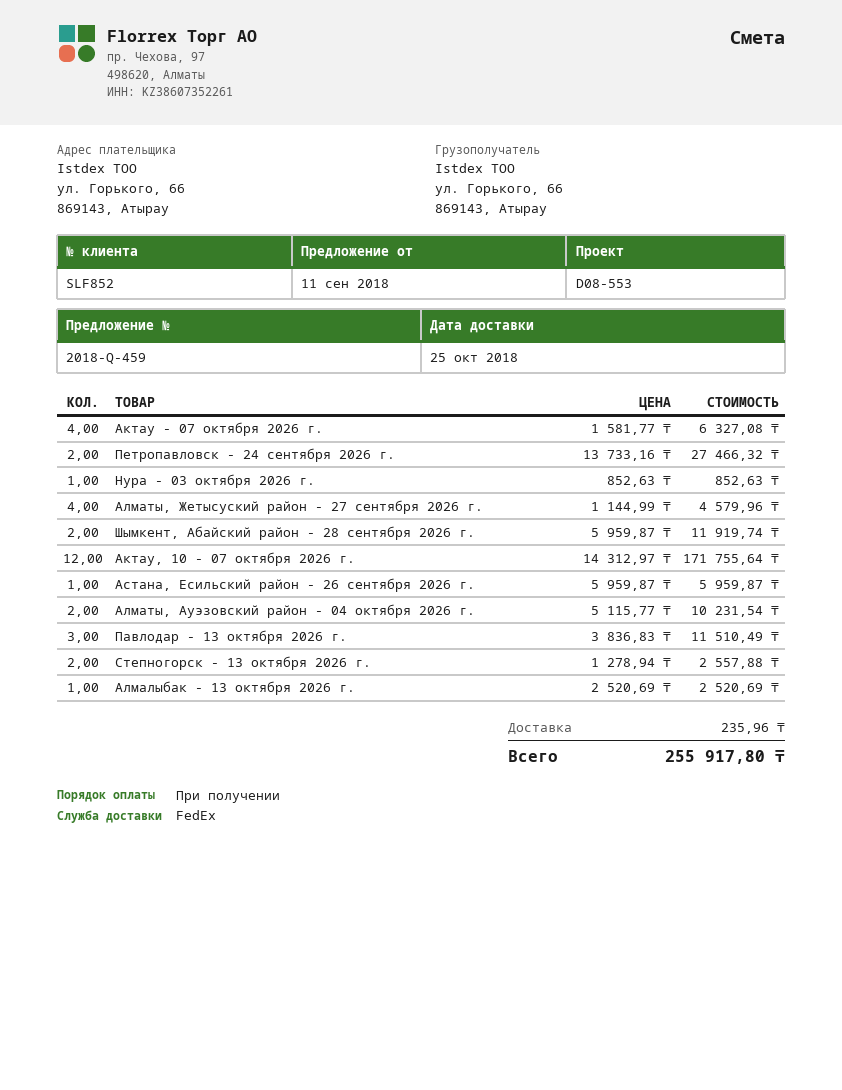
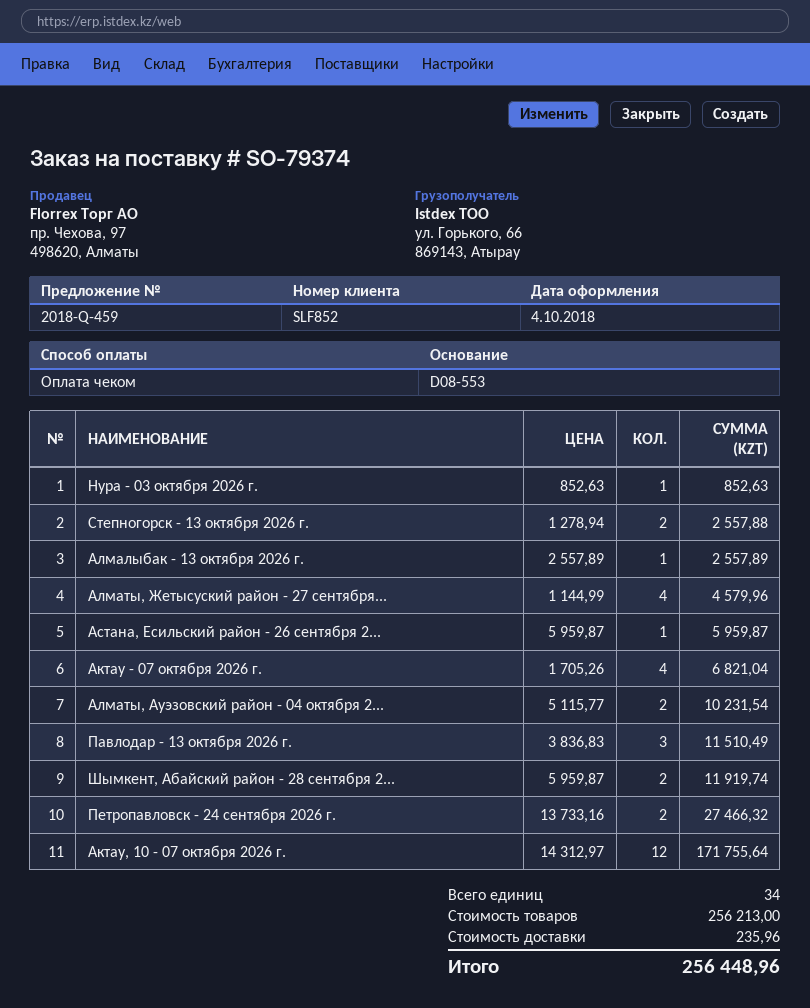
Актау - 07 октября 2026 г.: 4 x 1581.77 = 6327.08 -> 4 x 1705.26 = 6821.04
Алмалыбак - 13 октября 2026 г.: 1 x 2520.69 = 2520.69 -> 1 x 2557.89 = 2557.89
total: 255917.80 -> 256448.96

